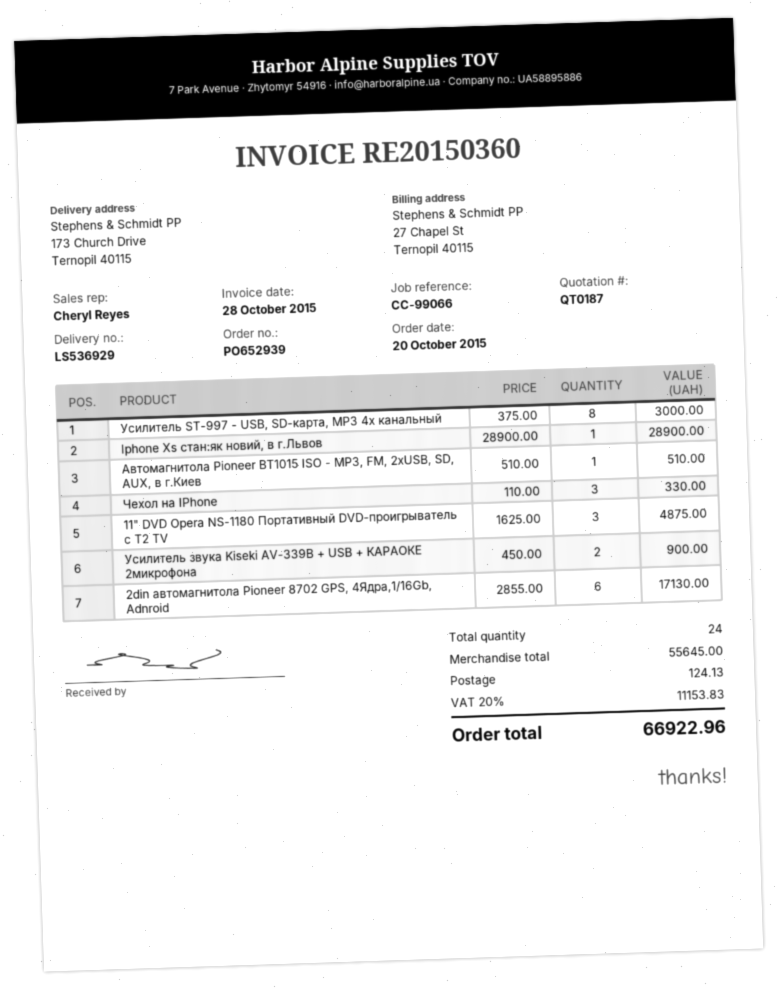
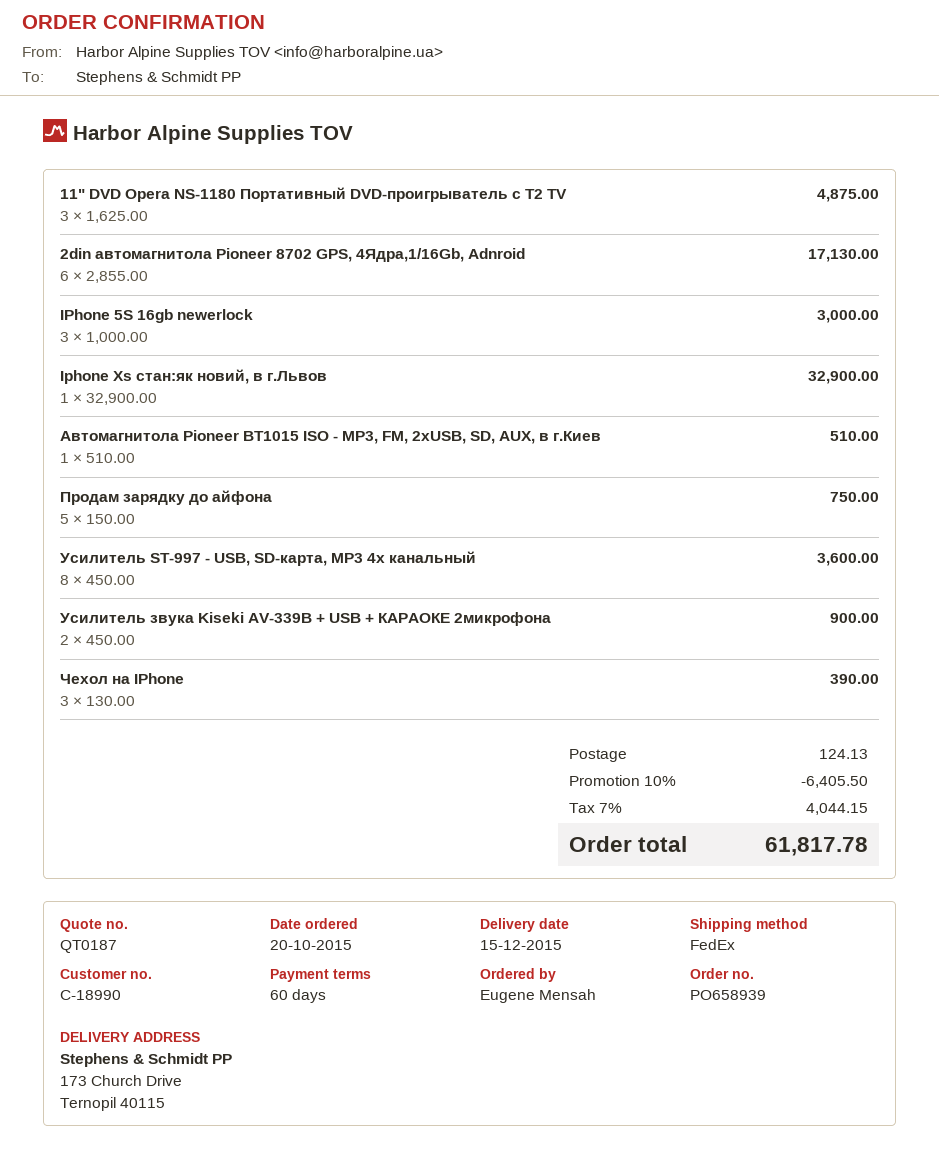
order number: PO652939 -> PO658939
Усилитель ST-997 - USB, SD-карта, MP3 4х канальный: 8 x 375.00 = 3000.00 -> 8 x 450.00 = 3600.00
Iphone Xs стан:як новий, в г.Львов: 1 x 28900.00 = 28900.00 -> 1 x 32900.00 = 32900.00
Чехол на IPhone: 3 x 110.00 = 330.00 -> 3 x 130.00 = 390.00
IPhone 5S 16gb newerlock: none -> 3 x 1000.00 = 3000.00
Продам зарядку до айфона: none -> 5 x 150.00 = 750.00
discount: none -> 10% = 6405.50
tax: 20% = 11153.83 -> 7% = 4044.15
total: 66922.96 -> 61817.78

